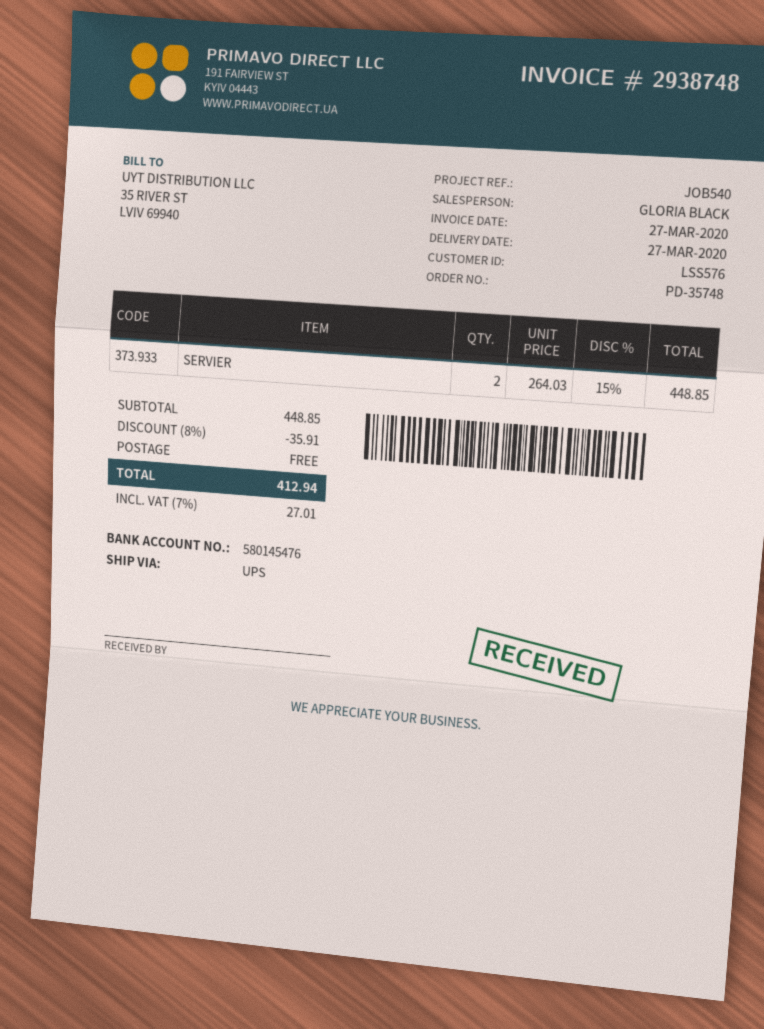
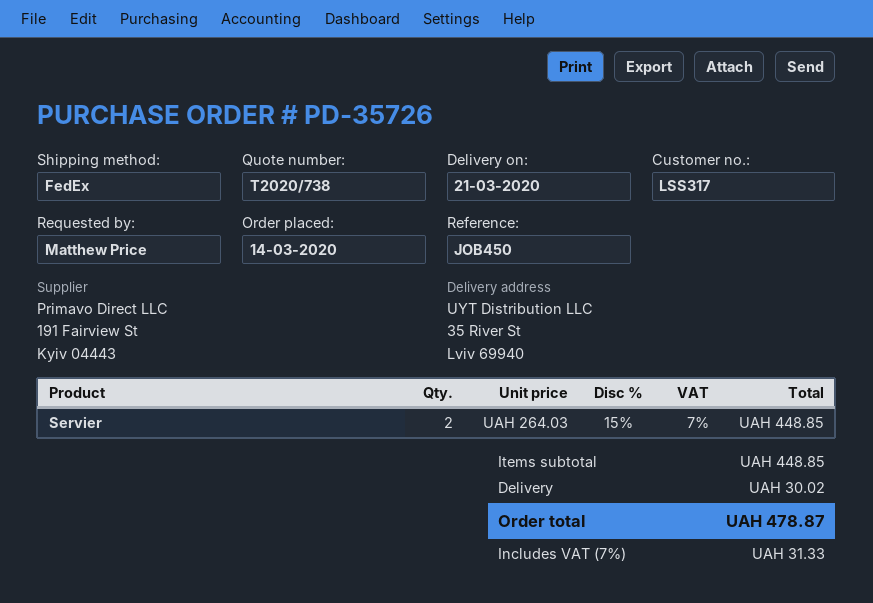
order number: PD-35748 -> PD-35726
delivery date: 2020-03-27 -> 2020-03-21
customer number: LSS576 -> LSS317
reference: JOB540 -> JOB450
shipping method: UPS -> FedEx
discount: 8% = 35.91 -> none
shipping: 0.00 -> 30.02
tax: 7% = 27.01 -> 7% = 31.33
total: 412.94 -> 478.87

